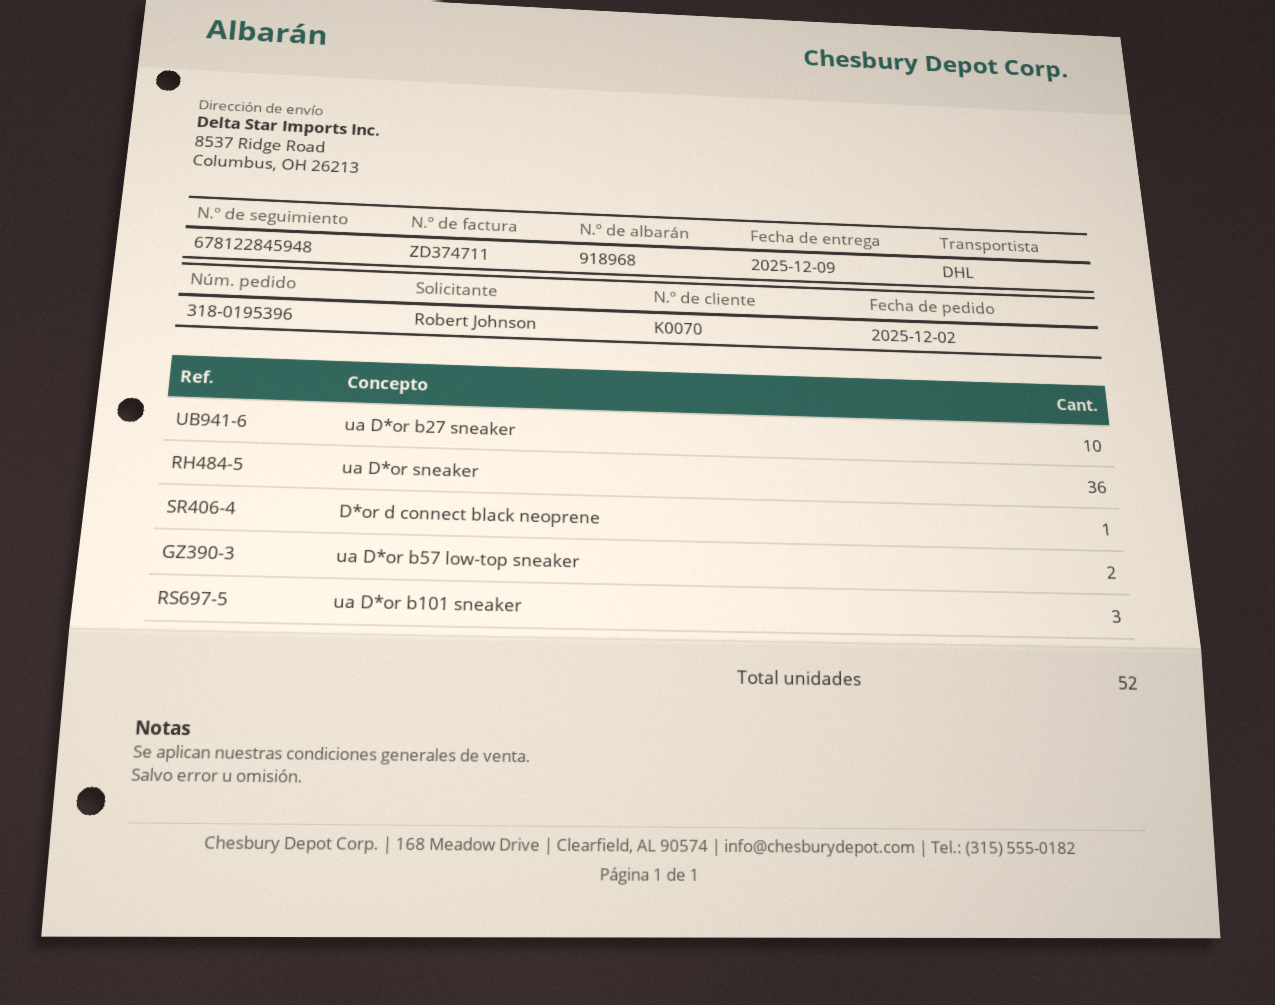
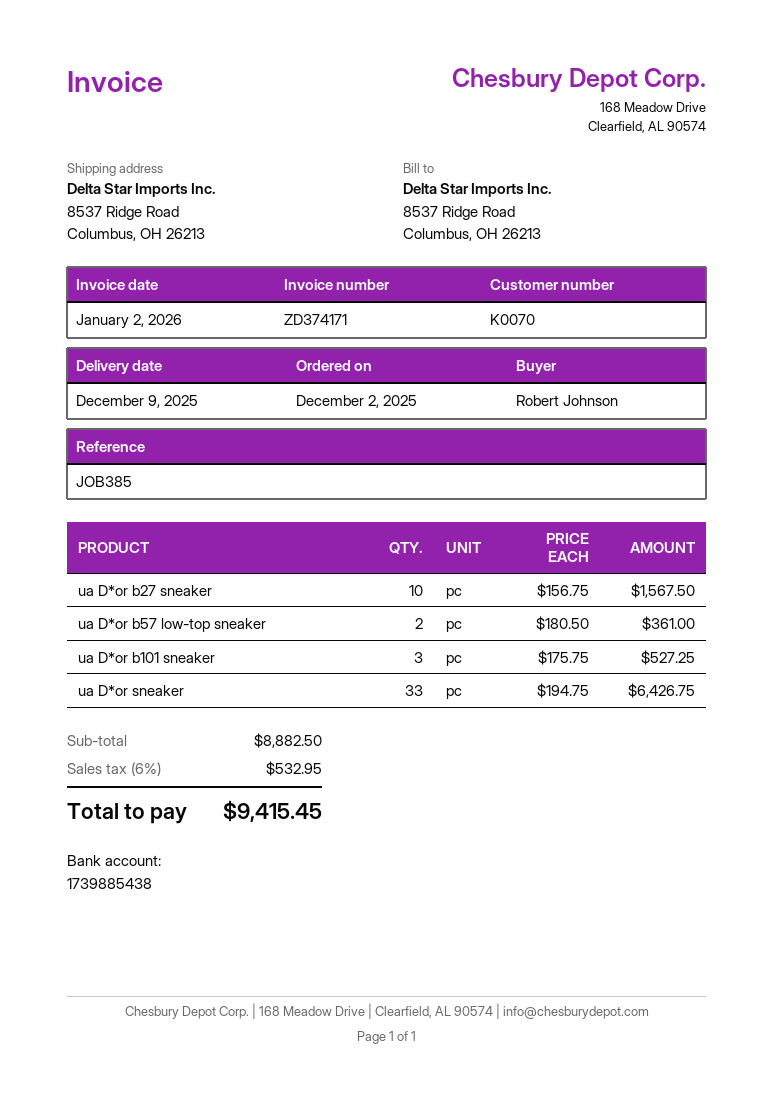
invoice number: ZD374711 -> ZD374171
ua D*or sneaker: 36 -> 33
D*or d connect black neoprene: 1 -> none

